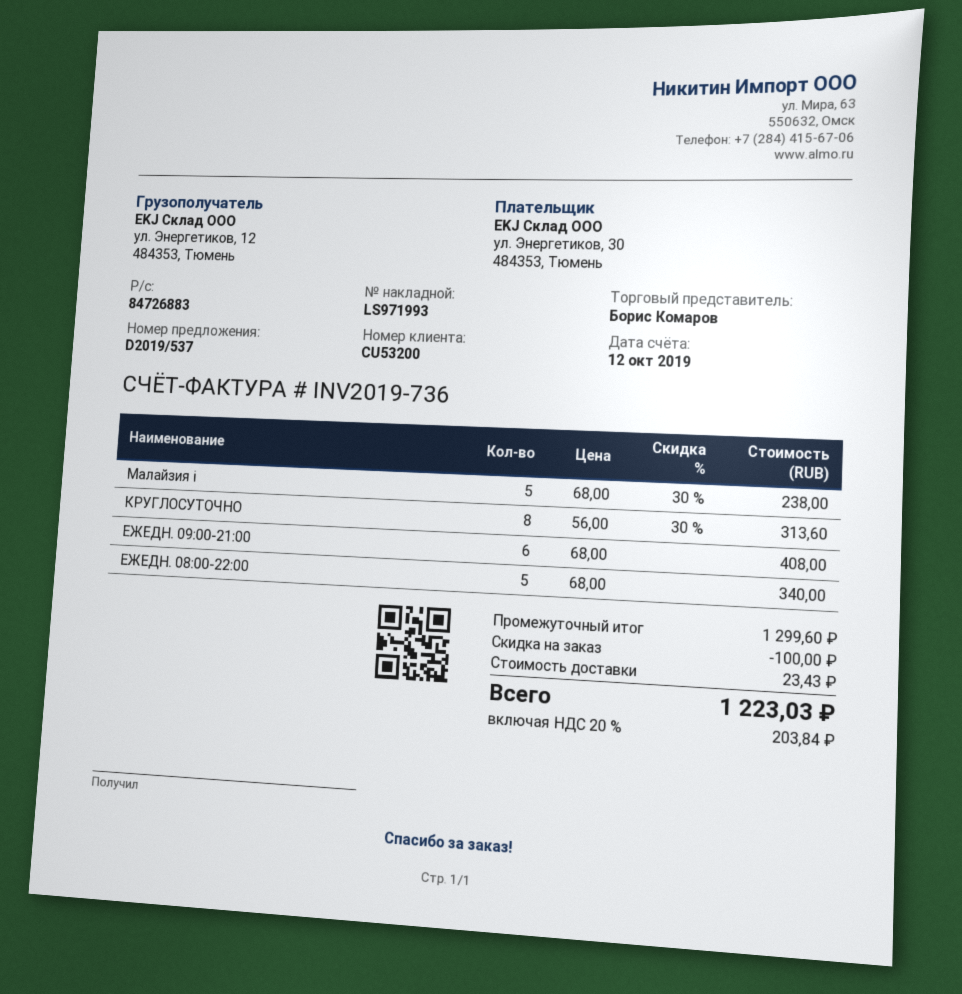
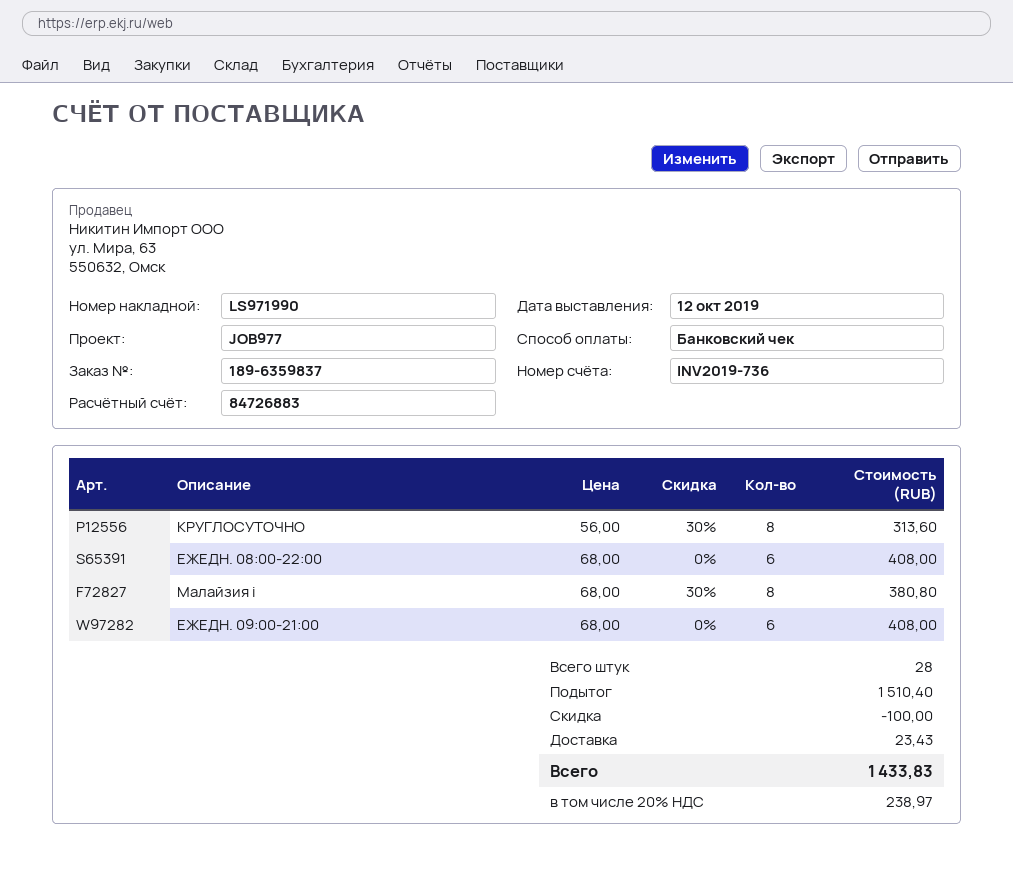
delivery note number: LS971993 -> LS971990
Малайзия i: 5 x 68.00 - 30% = 238.00 -> 8 x 68.00 - 30% = 380.80
ЕЖЕДН. 08:00-22:00: 5 x 68.00 = 340.00 -> 6 x 68.00 = 408.00
subtotal: 1299.60 -> 1510.40
tax: 20% = 203.84 -> 20% = 238.97
total: 1223.03 -> 1433.83

